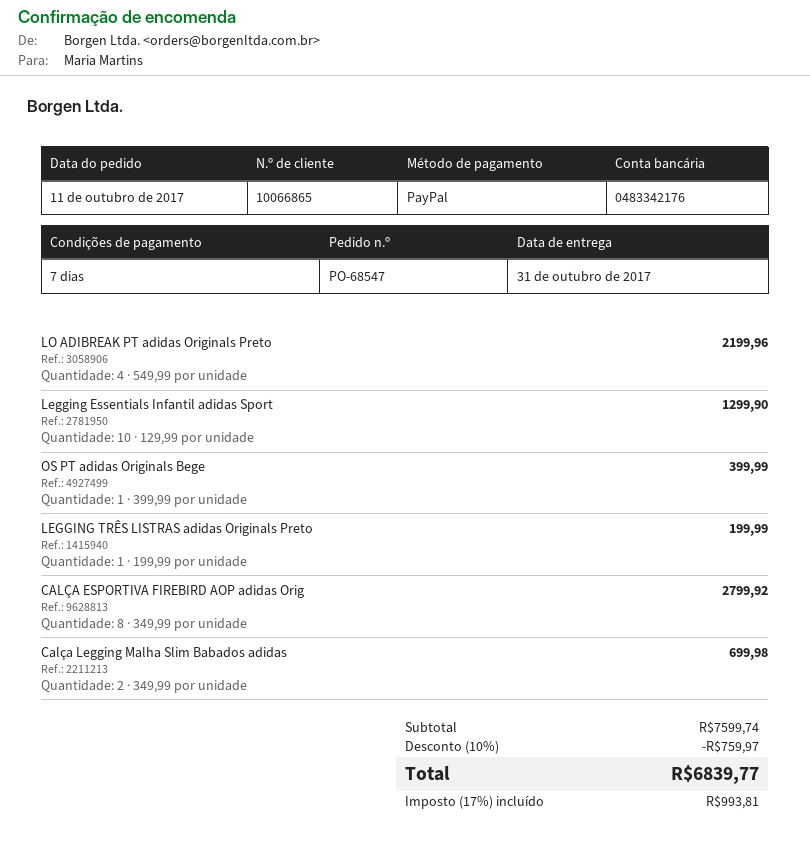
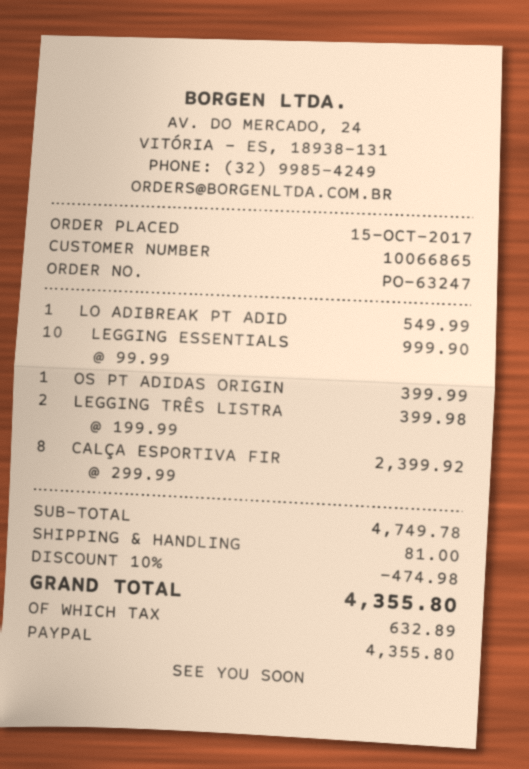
order number: PO-68547 -> PO-63247
order date: 2017-10-11 -> 2017-10-15
LO ADIBREAK PT adidas Originals Preto: 4 x 549.99 = 2199.96 -> 1 x 549.99 = 549.99
Legging Essentials Infantil adidas Sport: 10 x 129.99 = 1299.90 -> 10 x 99.99 = 999.90
LEGGING TRÊS LISTRAS adidas Originals Preto: 1 x 199.99 = 199.99 -> 2 x 199.99 = 399.98
CALÇA ESPORTIVA FIREBIRD AOP adidas Orig: 8 x 349.99 = 2799.92 -> 8 x 299.99 = 2399.92
Calça Legging Malha Slim Babados adidas: 2 x 349.99 = 699.98 -> none
subtotal: 7599.74 -> 4749.78
discount: 10% = 759.97 -> 10% = 474.98
shipping: none -> 81.00
tax: 993.81 -> 632.89
total: 6839.77 -> 4355.80

